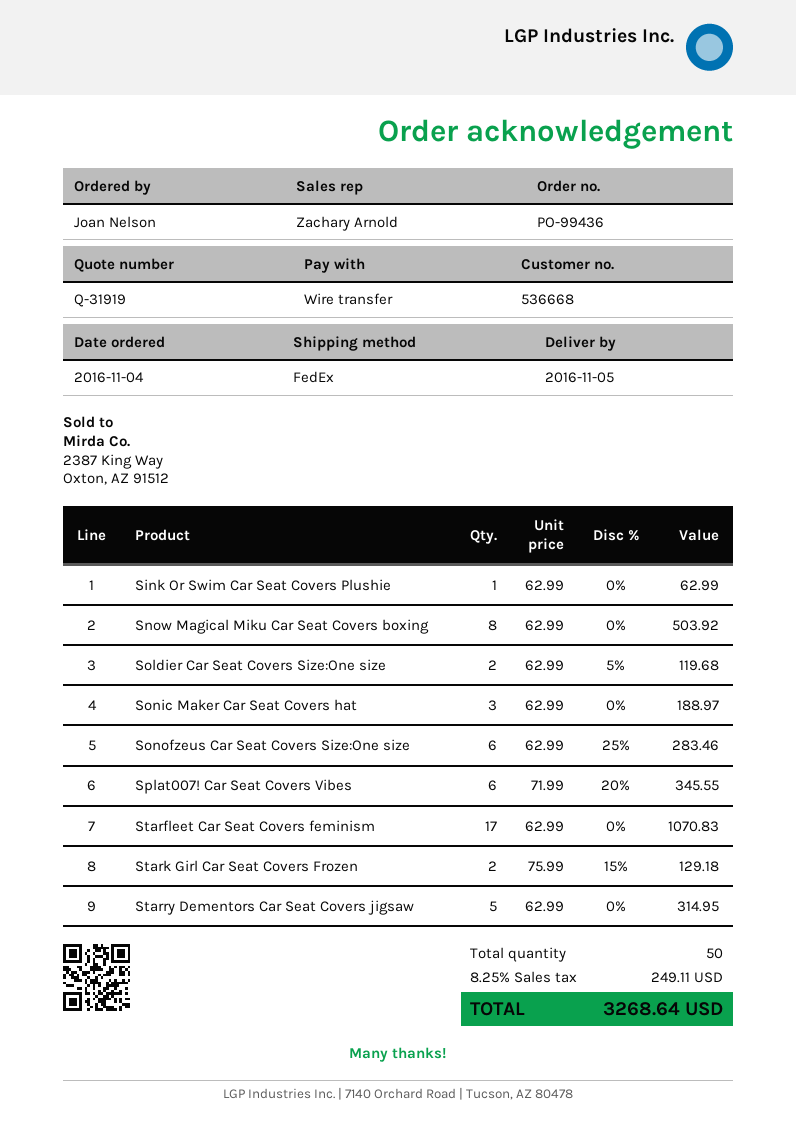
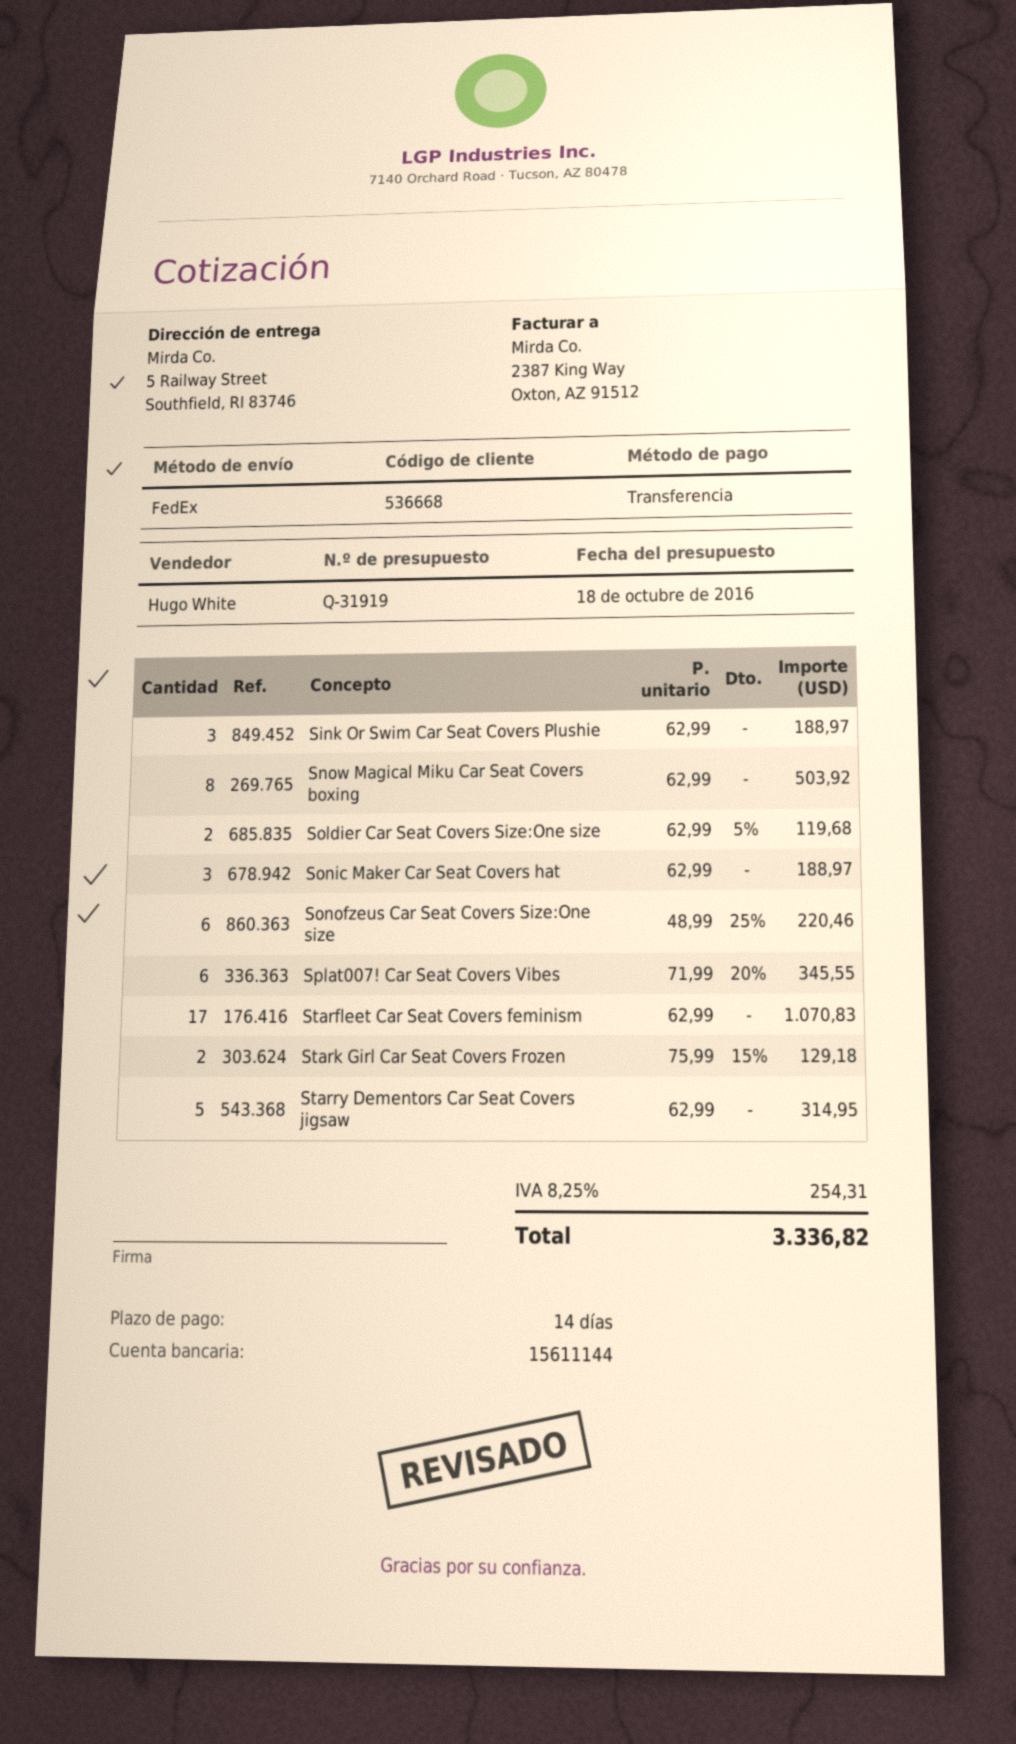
sales rep: Zachary Arnold -> Hugo White
Sink Or Swim Car Seat Covers Plushie: 1 x 62.99 = 62.99 -> 3 x 62.99 = 188.97
Sonofzeus Car Seat Covers Size:One size: 6 x 62.99 - 25% = 283.46 -> 6 x 48.99 - 25% = 220.46
tax: 8.25% = 249.11 -> 8.25% = 254.31
total: 3268.64 -> 3336.82

